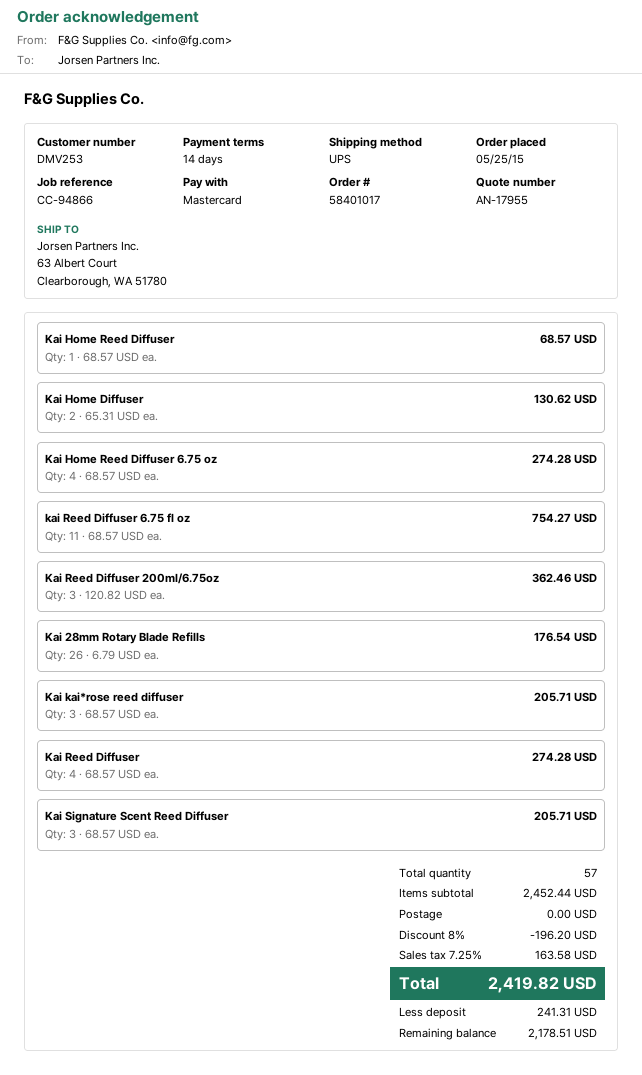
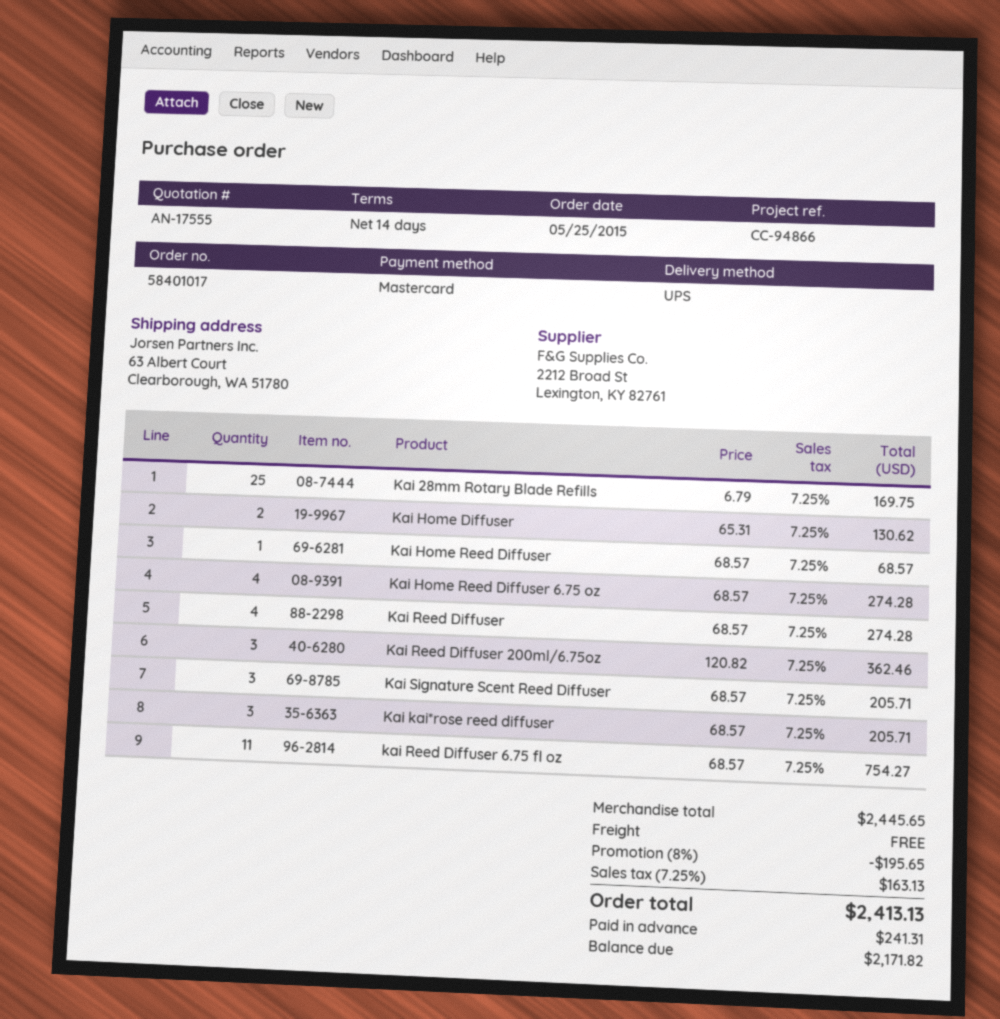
quote number: AN-17955 -> AN-17555
Kai 28mm Rotary Blade Refills: 26 x 6.79 = 176.54 -> 25 x 6.79 = 169.75
subtotal: 2452.44 -> 2445.65
discount: 8% = 196.20 -> 8% = 195.65
tax: 7.25% = 163.58 -> 7.25% = 163.13
total: 2419.82 -> 2413.13
balance: 2178.51 -> 2171.82

